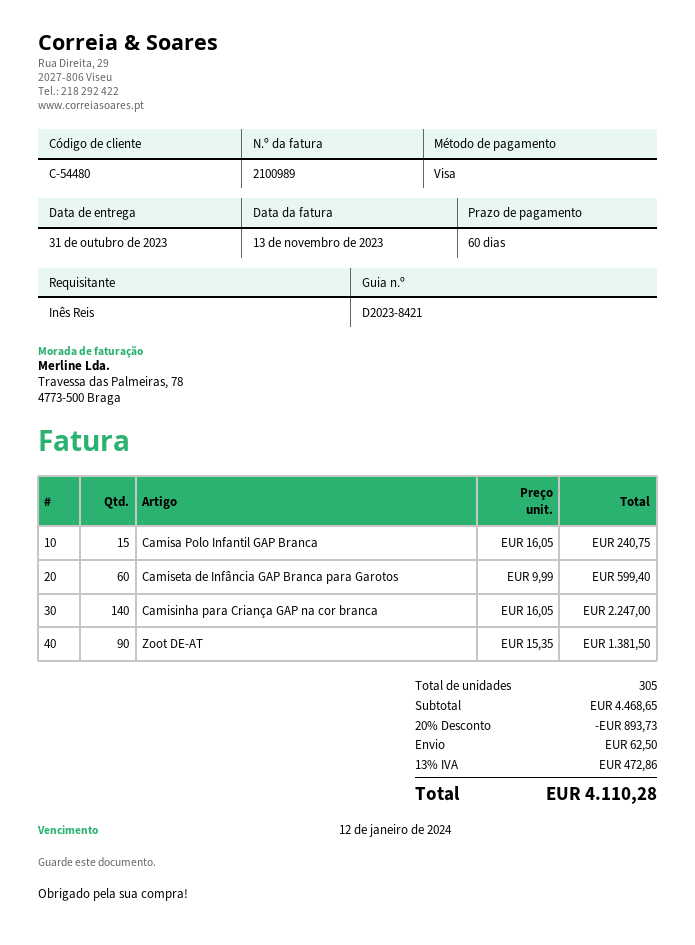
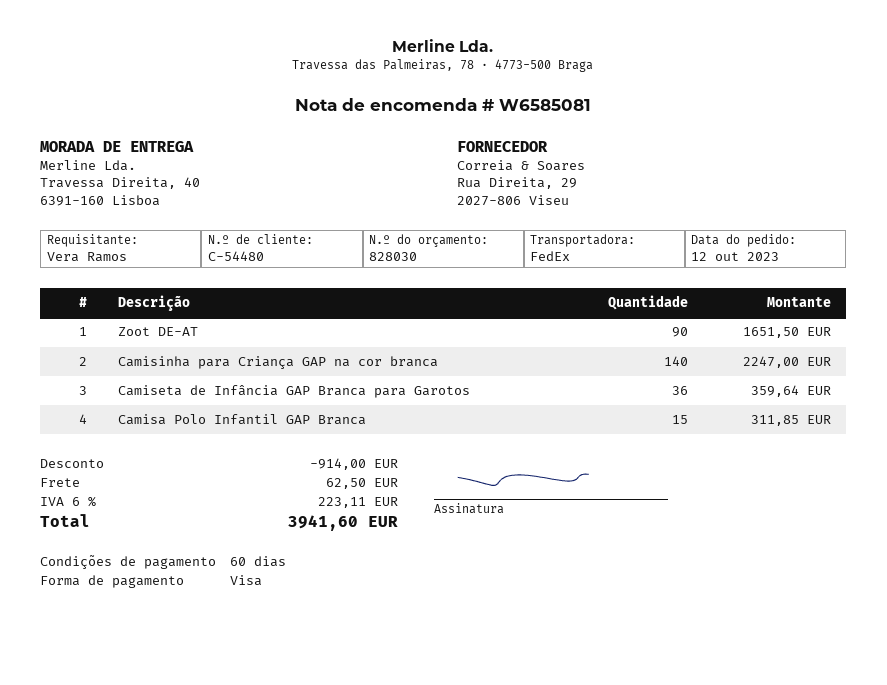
ordered by: Inês Reis -> Vera Ramos
Camisa Polo Infantil GAP Branca: 15 for 240.75 -> 15 for 311.85
Camiseta de Infância GAP Branca para Garotos: 60 for 599.40 -> 36 for 359.64
Zoot DE-AT: 90 for 1381.50 -> 90 for 1651.50
discount: 893.73 -> 914.00
tax: 13% = 472.86 -> 6% = 223.11
total: 4110.28 -> 3941.60

